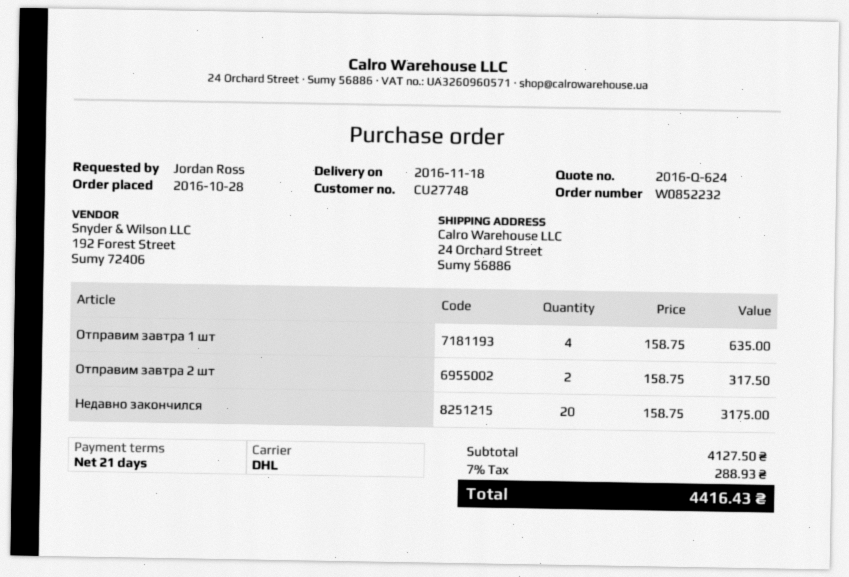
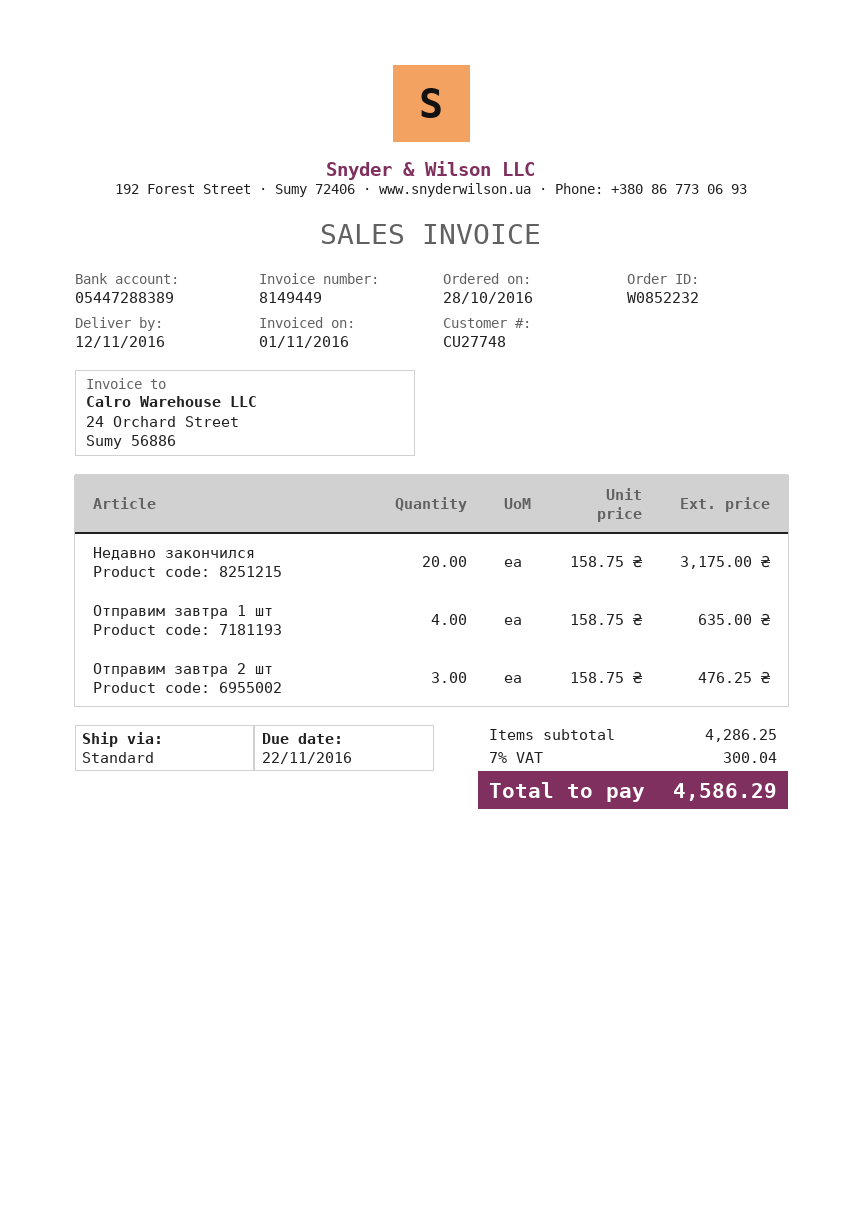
delivery date: 2016-11-18 -> 2016-11-12
shipping method: DHL -> standard
Отправим завтра 2 шт: 2 x 158.75 = 317.50 -> 3 x 158.75 = 476.25
subtotal: 4127.50 -> 4286.25
tax: 7% = 288.93 -> 7% = 300.04
total: 4416.43 -> 4586.29

